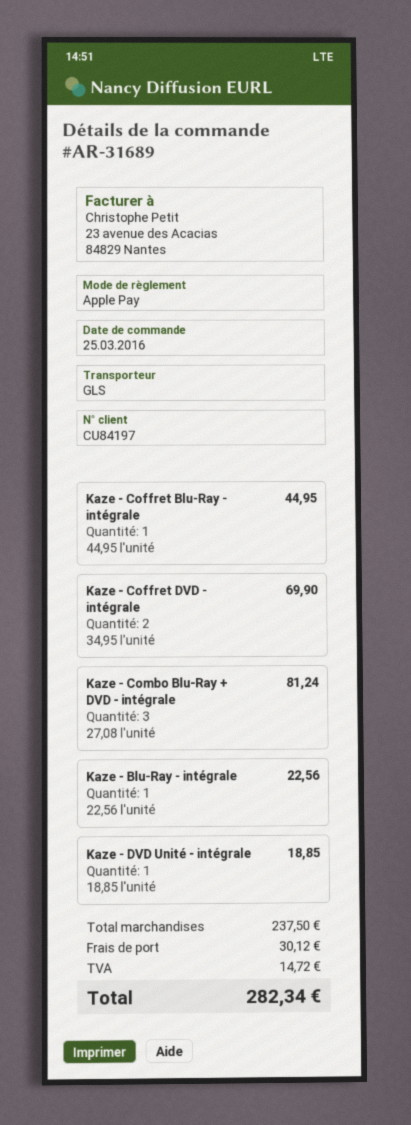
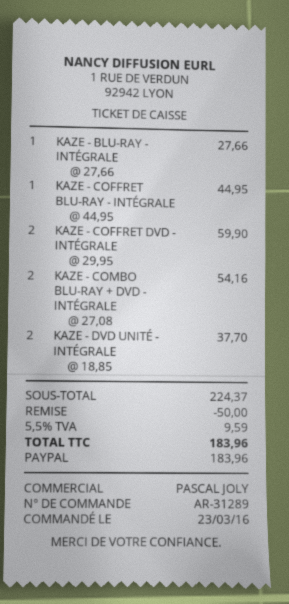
order number: AR-31689 -> AR-31289
order date: 2016-03-25 -> 2016-03-23
payment method: Apple Pay -> PayPal
Kaze - Coffret DVD - intégrale: 2 x 34.95 = 69.90 -> 2 x 29.95 = 59.90
Kaze - Combo Blu-Ray + DVD - intégrale: 3 x 27.08 = 81.24 -> 2 x 27.08 = 54.16
Kaze - Blu-Ray - intégrale: 1 x 22.56 = 22.56 -> 1 x 27.66 = 27.66
Kaze - DVD Unité - intégrale: 1 x 18.85 = 18.85 -> 2 x 18.85 = 37.70
subtotal: 237.50 -> 224.37
discount: none -> 50.00
shipping: 30.12 -> none
tax: 14.72 -> 9.59
total: 282.34 -> 183.96

